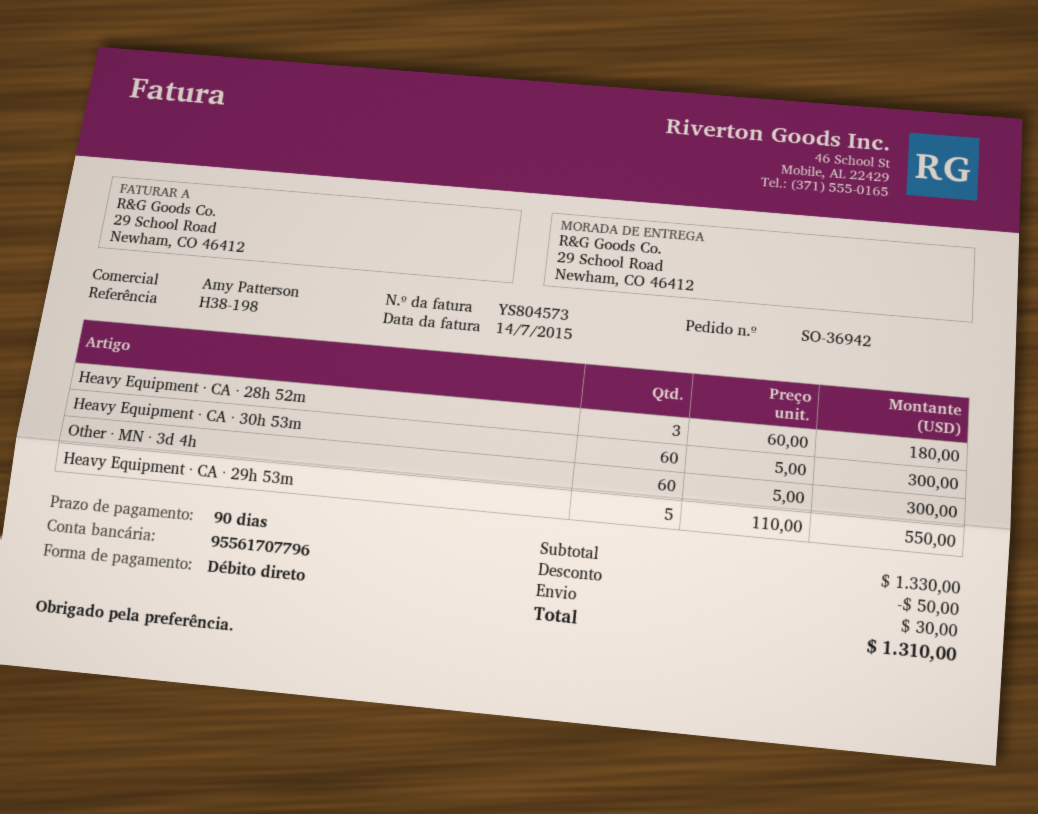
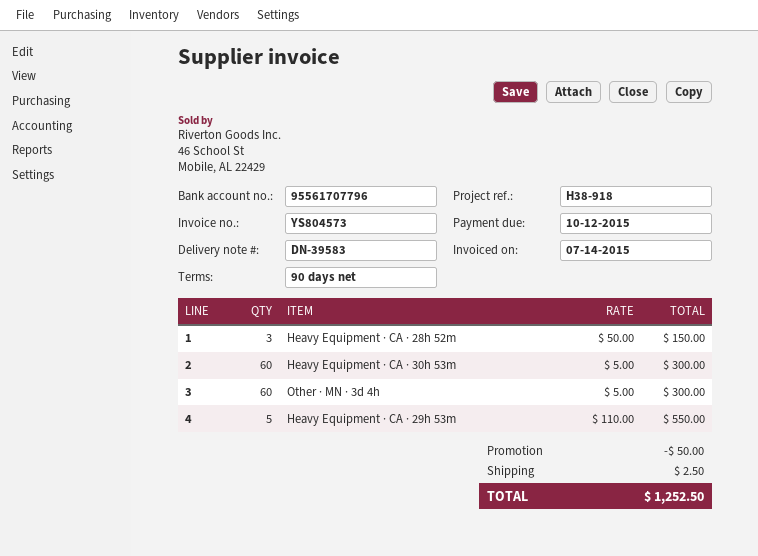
reference: H38-198 -> H38-918
Heavy Equipment · CA · 28h 52m: 3 x 60.00 = 180.00 -> 3 x 50.00 = 150.00
shipping: 30.00 -> 2.50
total: 1310.00 -> 1252.50

